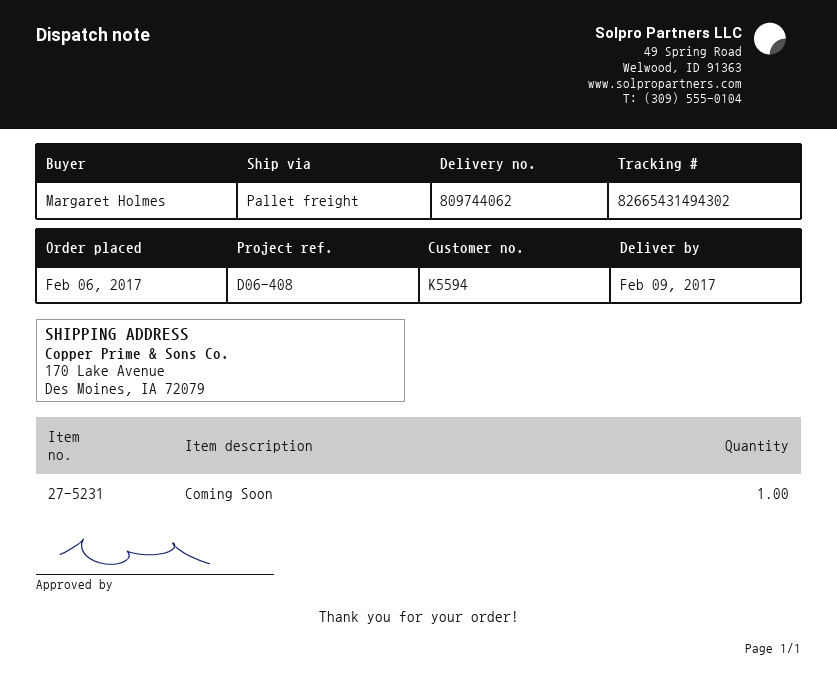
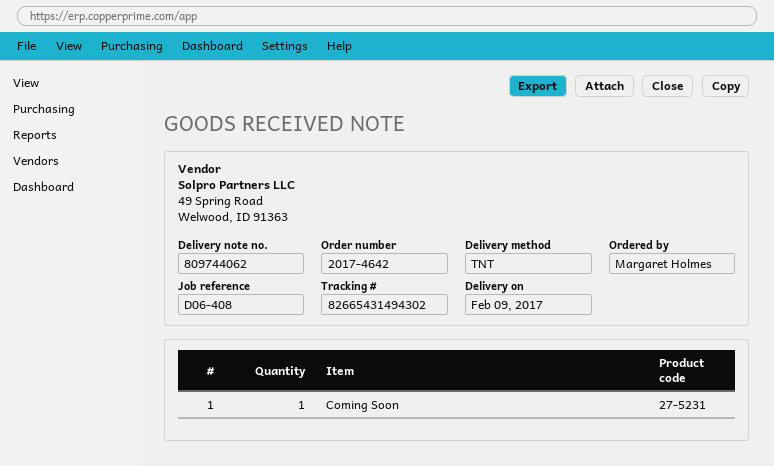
shipping method: pallet freight -> TNT

